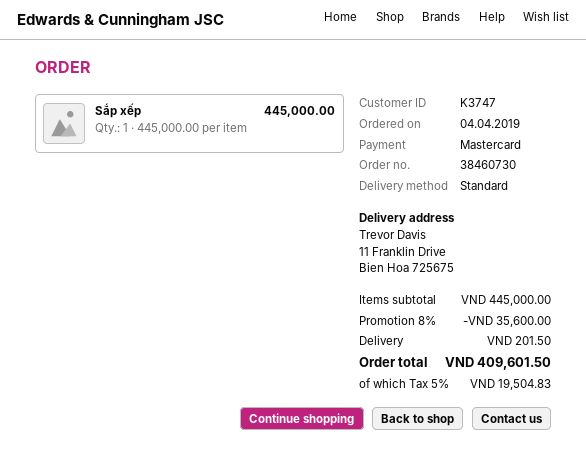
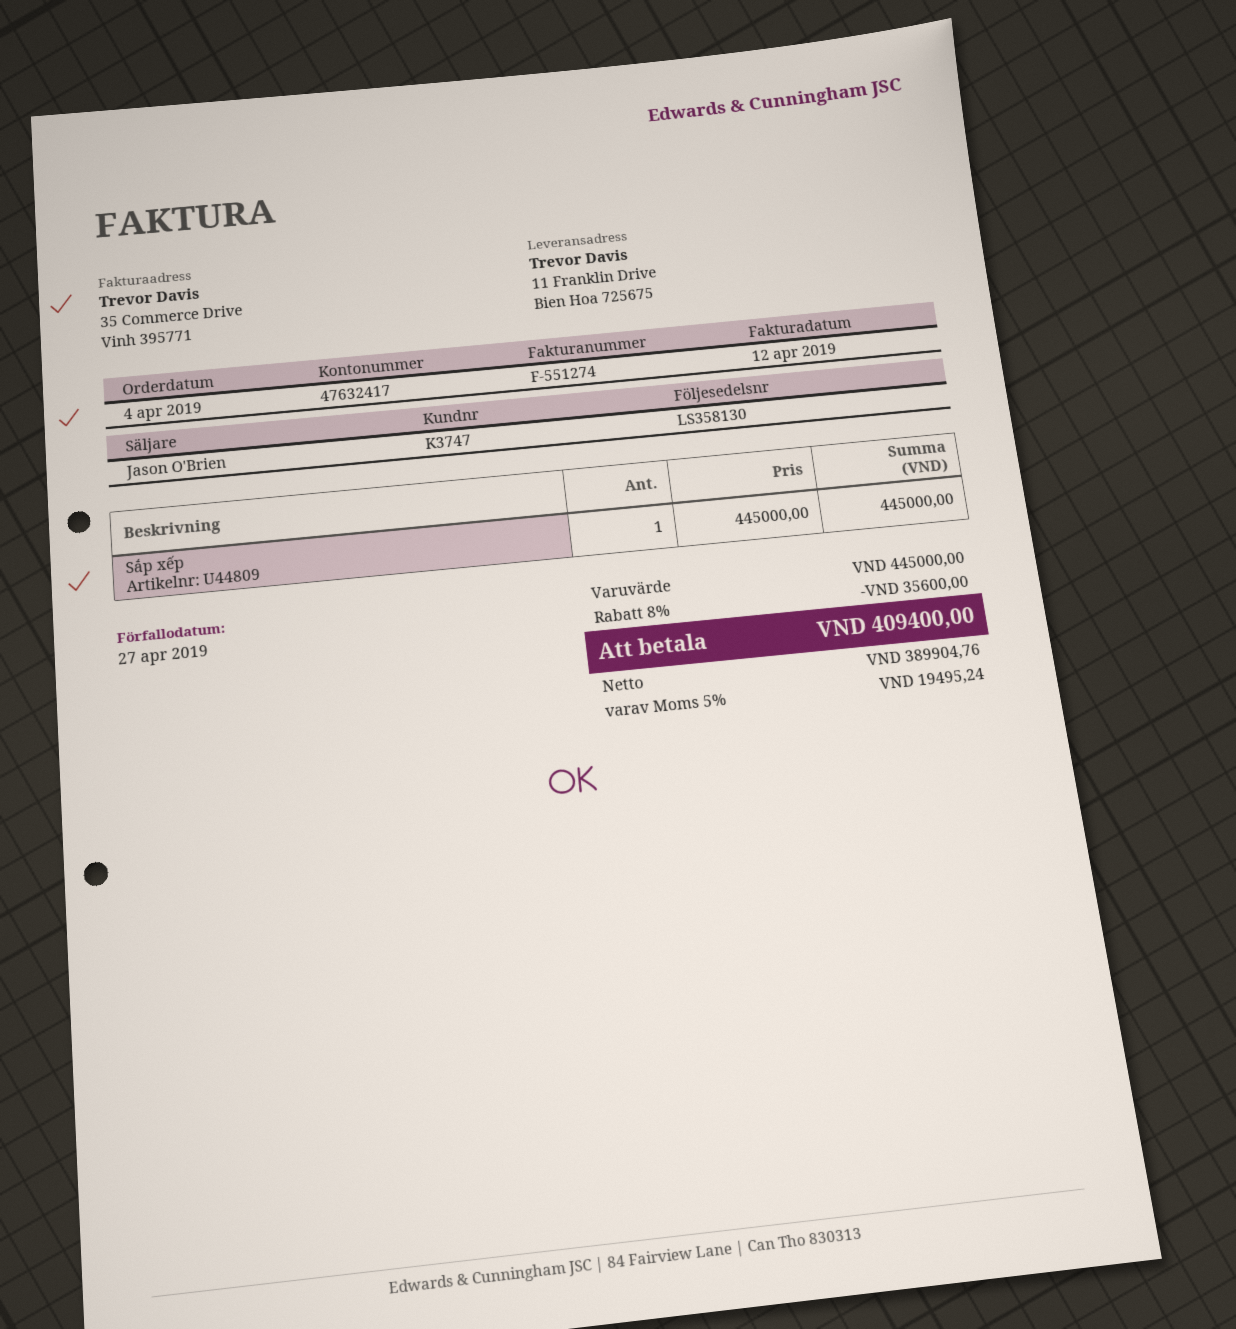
shipping: 201.50 -> none
tax: 5% = 19504.83 -> 5% = 19495.24
total: 409601.50 -> 409400.00

